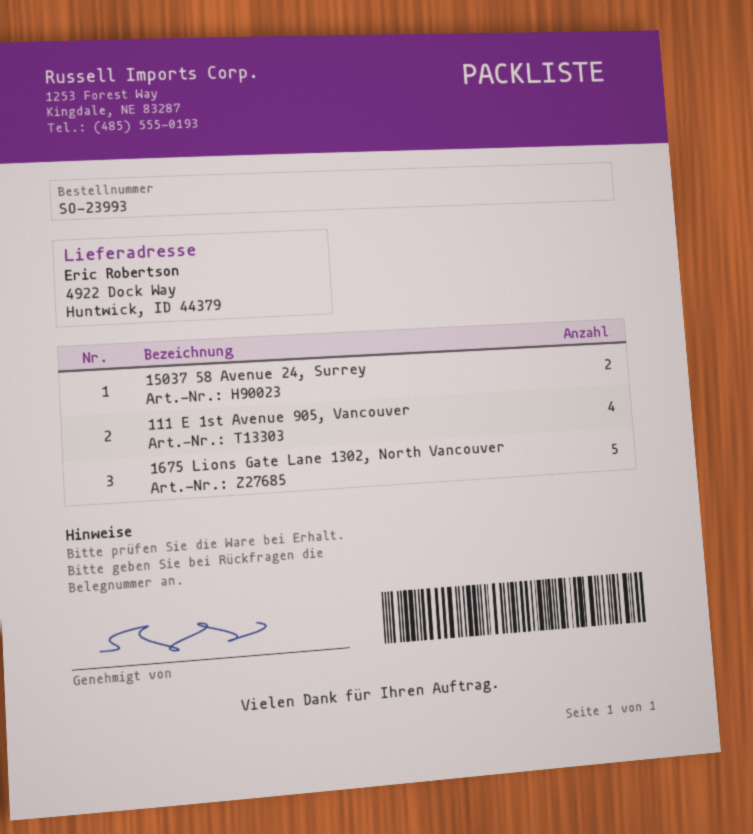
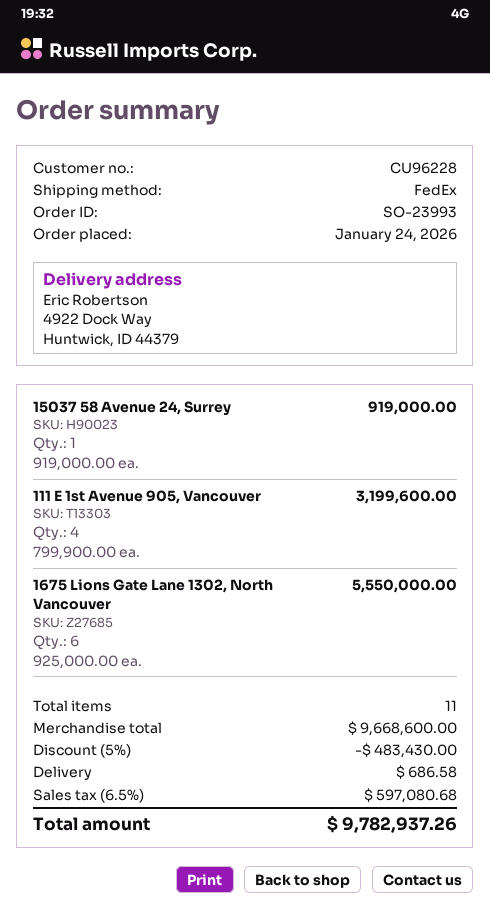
15037 58 Avenue 24, Surrey: 2 -> 1
1675 Lions Gate Lane 1302, North Vancouver: 5 -> 6

